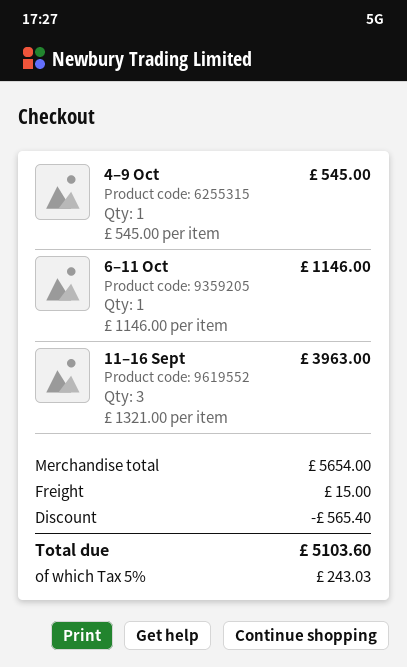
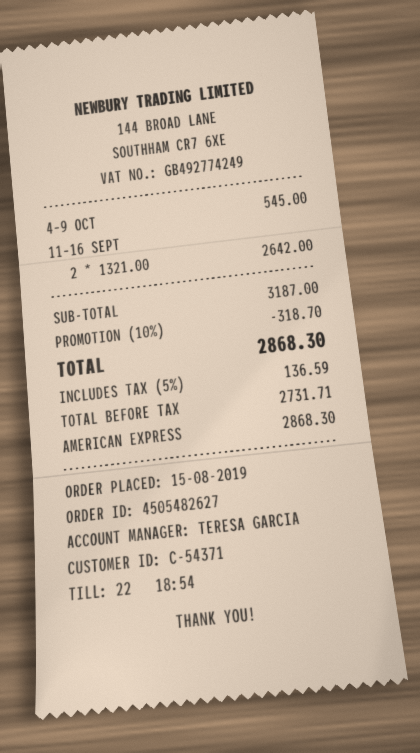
6–11 Oct: 1 x 1146.00 = 1146.00 -> none
11–16 Sept: 3 x 1321.00 = 3963.00 -> 2 x 1321.00 = 2642.00
subtotal: 5654.00 -> 3187.00
discount: 565.40 -> 318.70
shipping: 15.00 -> none
tax: 5% = 243.03 -> 5% = 136.59
total: 5103.60 -> 2868.30

